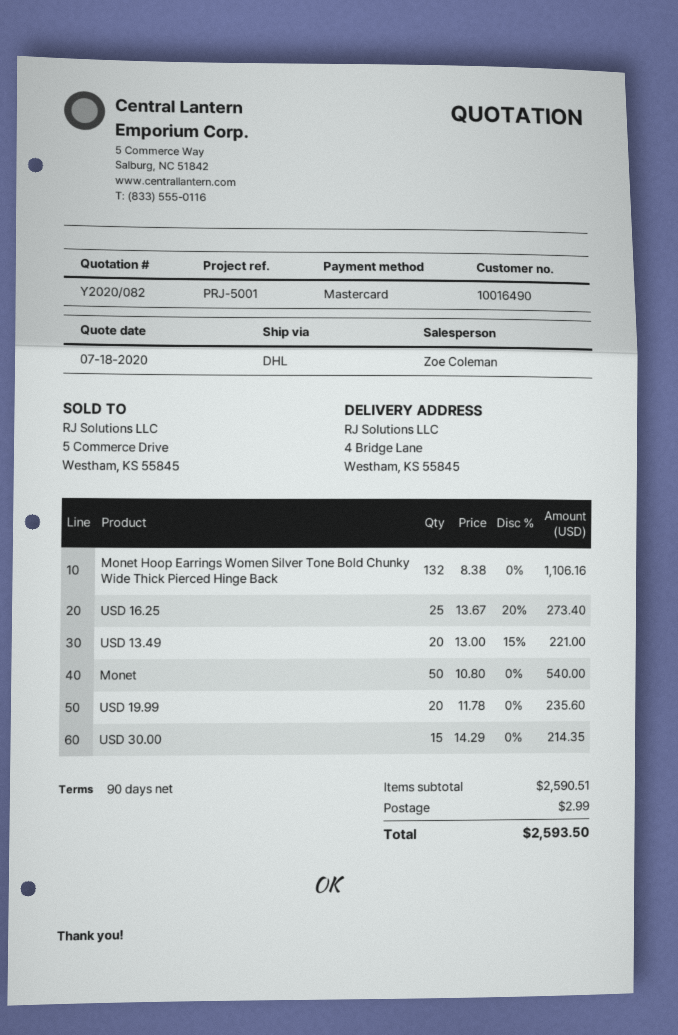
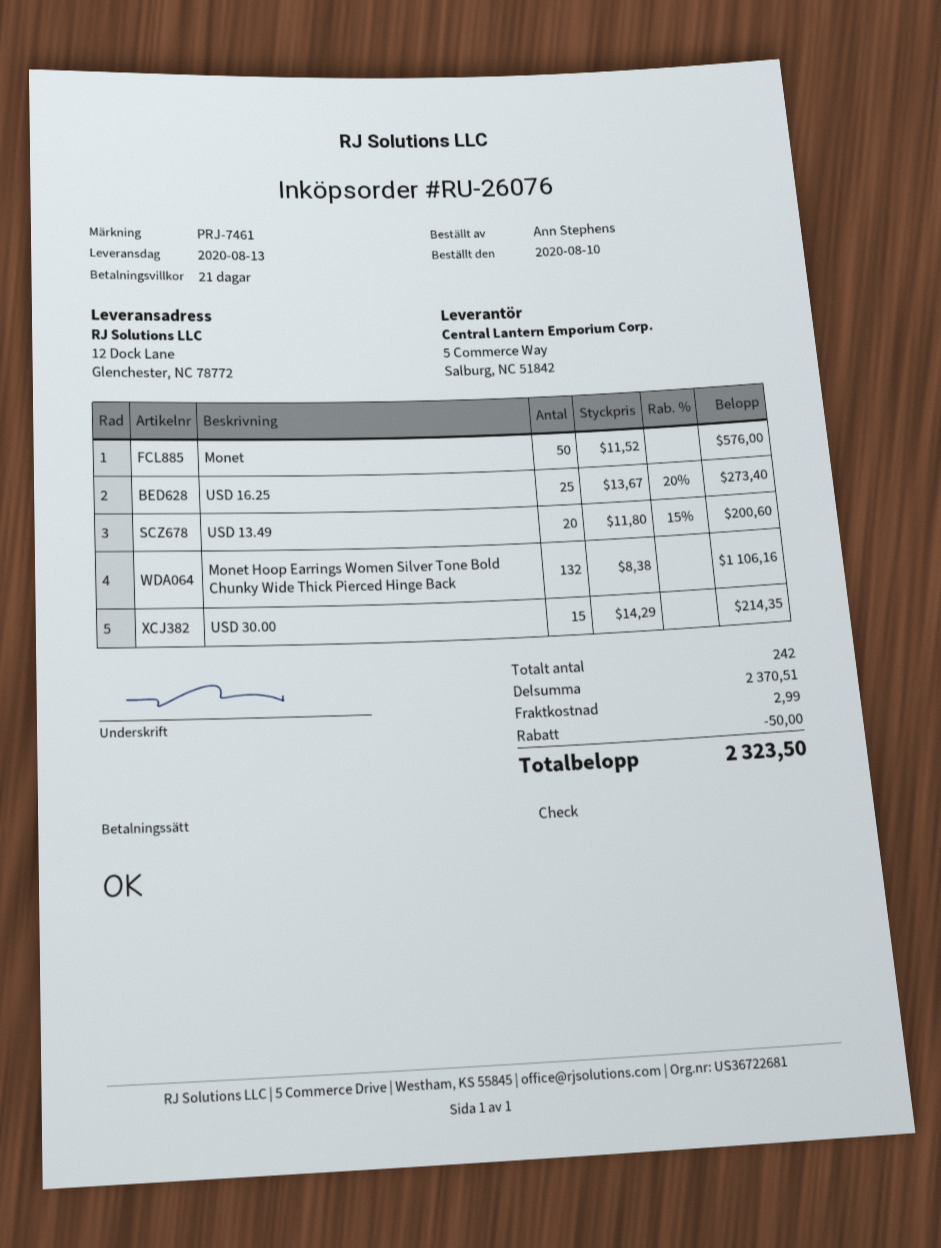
payment terms: 90 days -> 21 days
reference: PRJ-5001 -> PRJ-7461
payment method: Mastercard -> cheque
ship to: 4 Bridge Lane, Westham, KS 55845 -> 12 Dock Lane, Glenchester, NC 78772
USD 13.49: 20 x 13.00 - 15% = 221.00 -> 20 x 11.80 - 15% = 200.60
Monet: 50 x 10.80 = 540.00 -> 50 x 11.52 = 576.00
USD 19.99: 20 x 11.78 = 235.60 -> none
subtotal: 2590.51 -> 2370.51
discount: none -> 50.00
total: 2593.50 -> 2323.50

